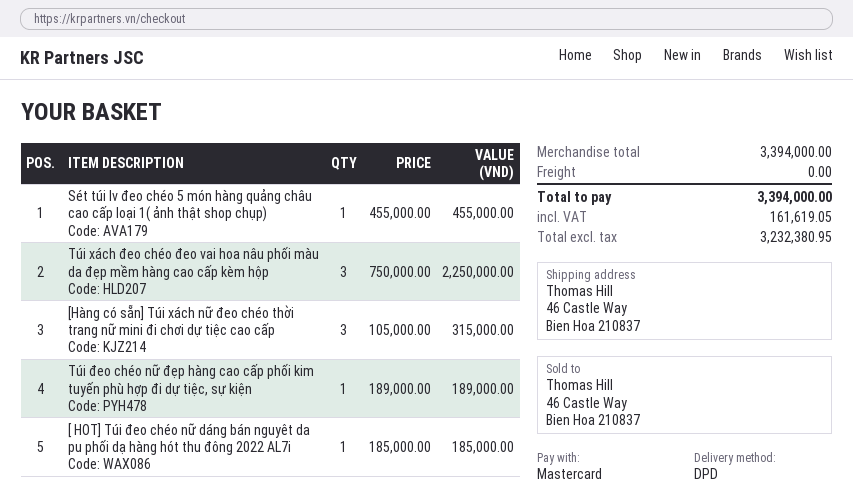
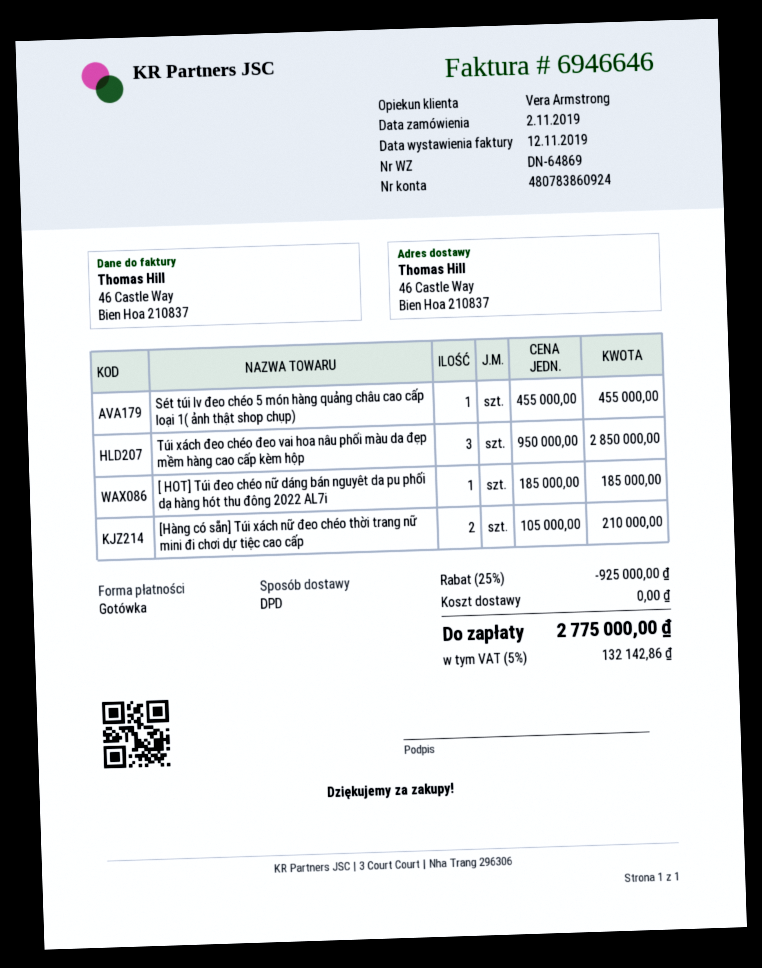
payment method: Mastercard -> cash
Túi xách đeo chéo đeo vai hoa nâu phối màu da đẹp mềm hàng cao cấp kèm hộp: 3 x 750000.00 = 2250000.00 -> 3 x 950000.00 = 2850000.00
[Hàng có sẵn] Túi xách nữ đeo chéo thời trang nữ mini đi chơi dự tiệc cao cấp: 3 x 105000.00 = 315000.00 -> 2 x 105000.00 = 210000.00
Túi đeo chéo nữ đẹp hàng cao cấp phối kim tuyến phù hợp đi dự tiệc, sự kiện: 1 x 189000.00 = 189000.00 -> none
discount: none -> 25% = 925000.00
tax: 161619.05 -> 132142.86
total: 3394000.00 -> 2775000.00

